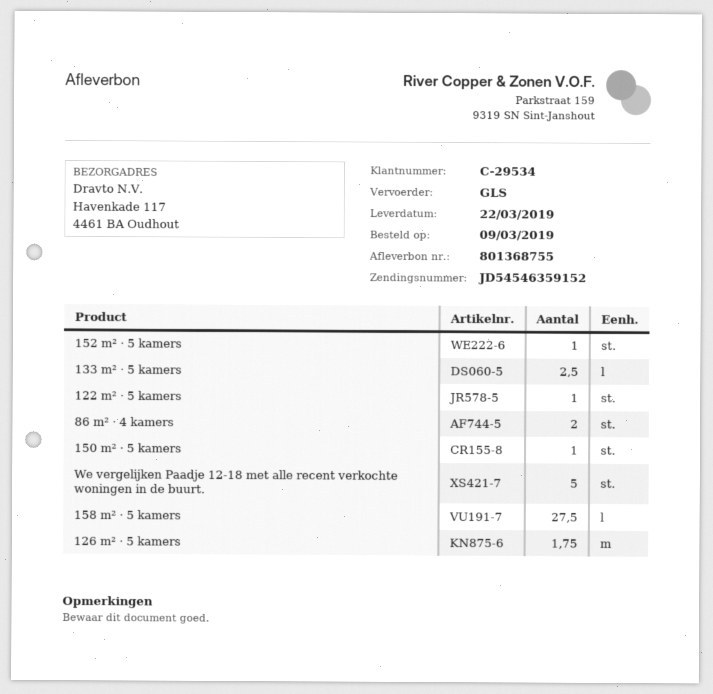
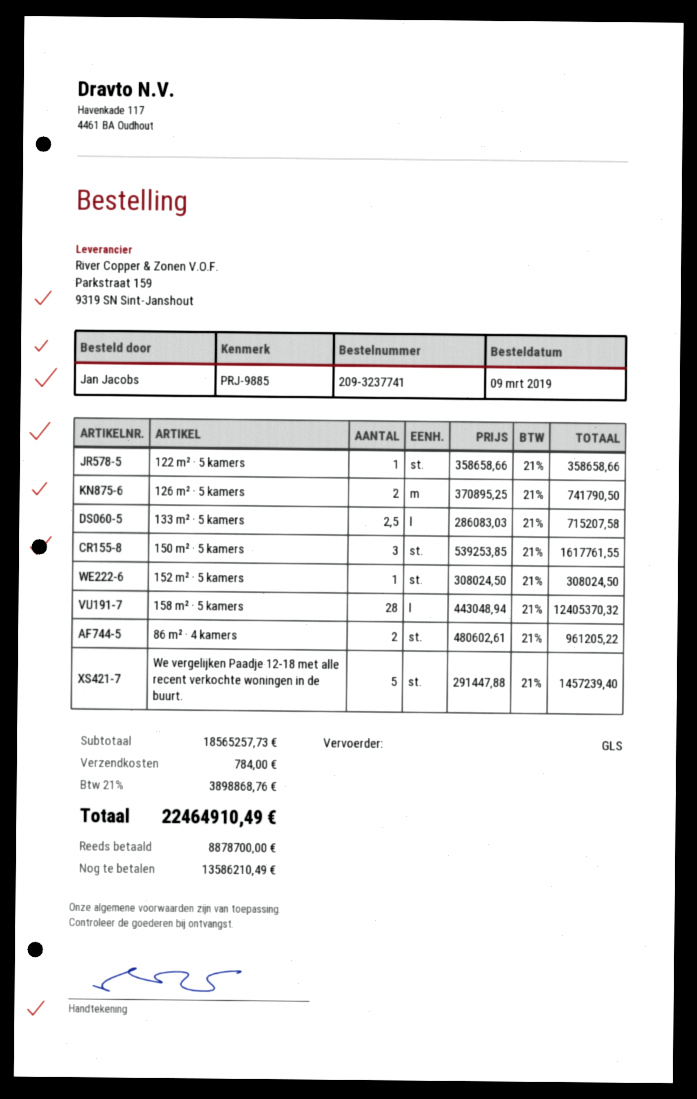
150 m² · 5 kamers: 1 -> 3
158 m² · 5 kamers: 27.5 -> 28
126 m² · 5 kamers: 1.75 -> 2

